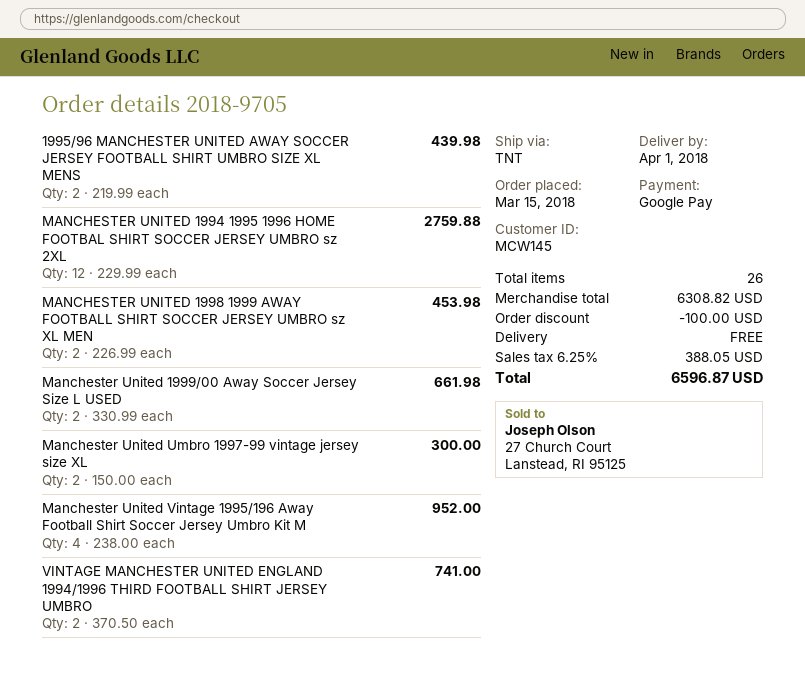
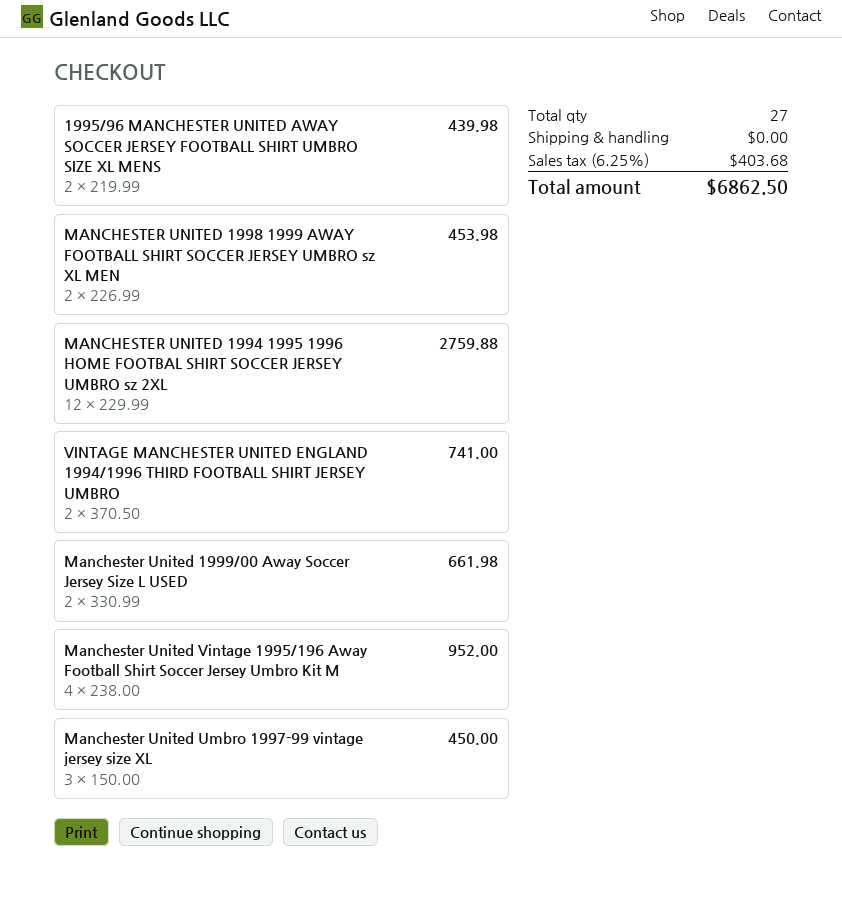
Manchester United Umbro 1997-99 vintage jersey size XL: 2 x 150.00 = 300.00 -> 3 x 150.00 = 450.00
total quantity: 26 -> 27
discount: 100.00 -> none
tax: 6.25% = 388.05 -> 6.25% = 403.68
total: 6596.87 -> 6862.50

